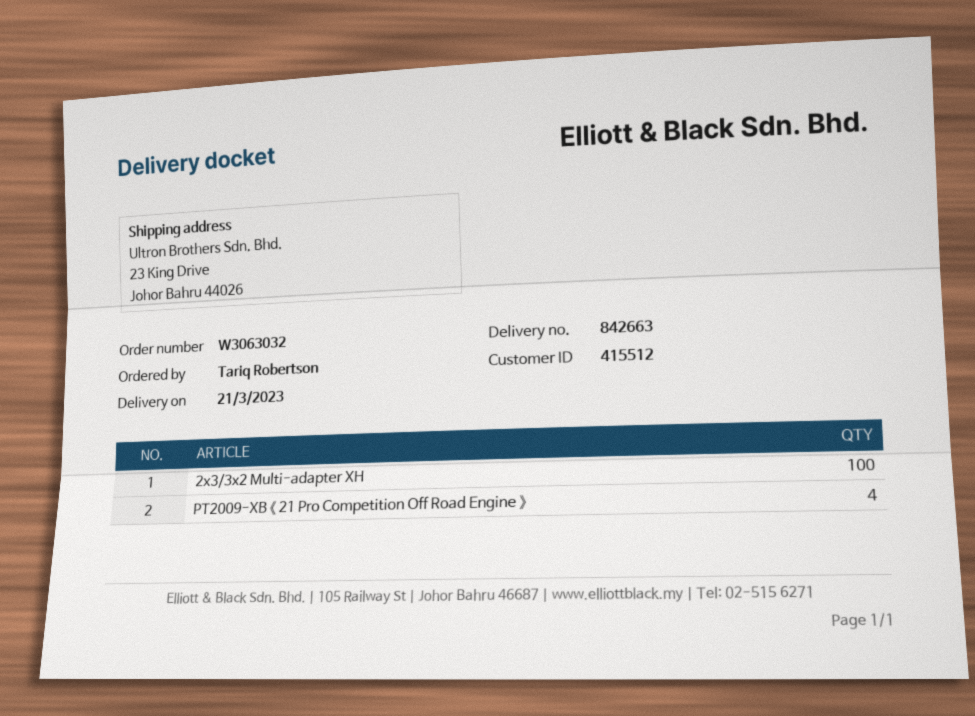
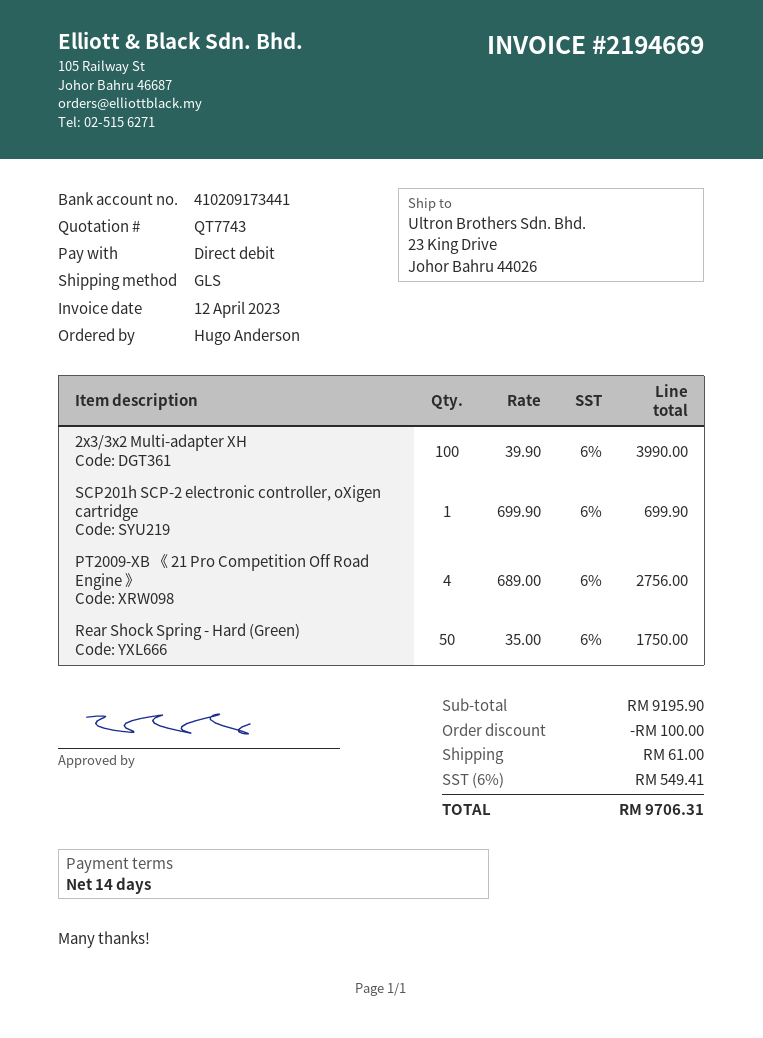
ordered by: Tariq Robertson -> Hugo Anderson
SCP201h SCP-2 electronic controller, oXigen cartridge: none -> 1
Rear Shock Spring - Hard (Green): none -> 50

